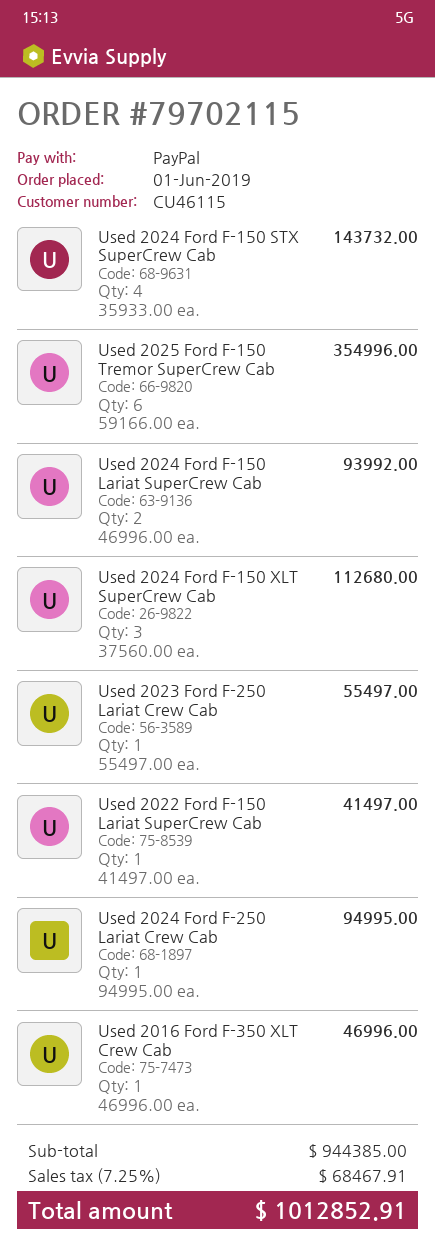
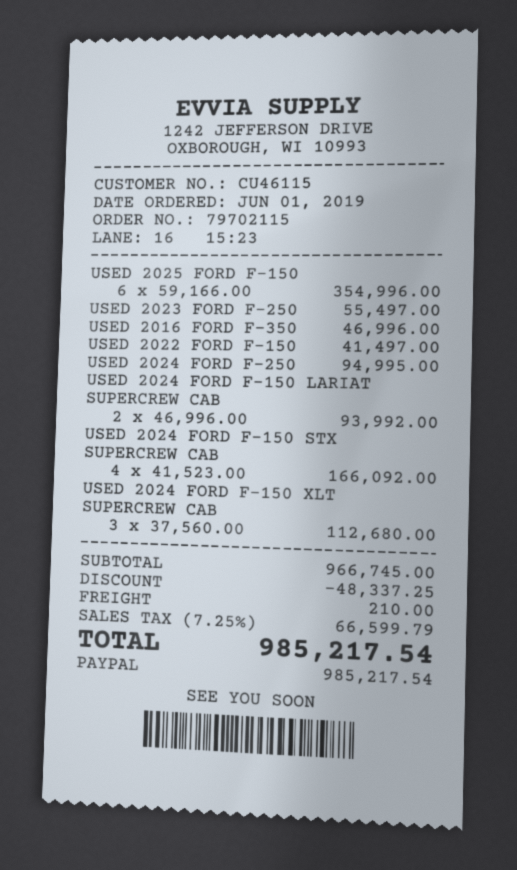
Used 2024 Ford F-150 STX SuperCrew Cab: 4 x 35933.00 = 143732.00 -> 4 x 41523.00 = 166092.00
subtotal: 944385.00 -> 966745.00
discount: none -> 48337.25
shipping: none -> 210.00
tax: 7.25% = 68467.91 -> 7.25% = 66599.79
total: 1012852.91 -> 985217.54

